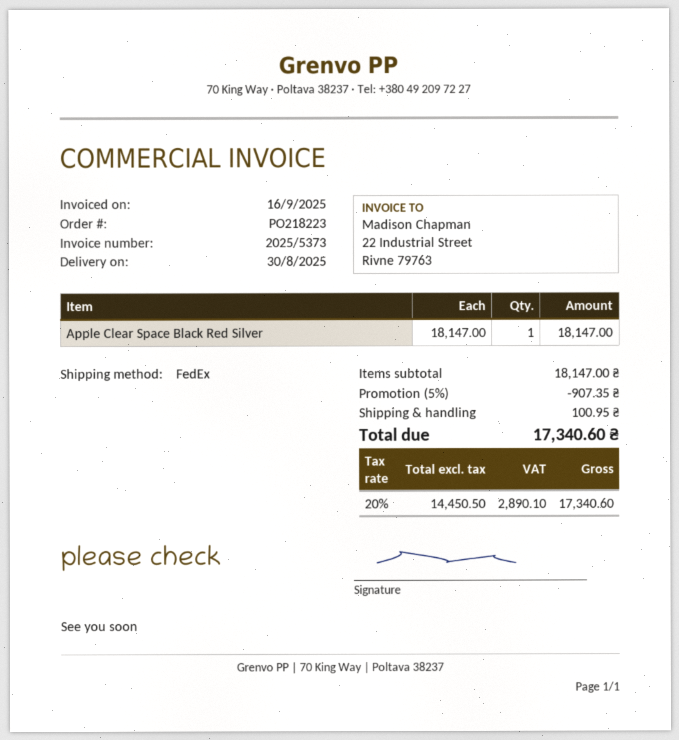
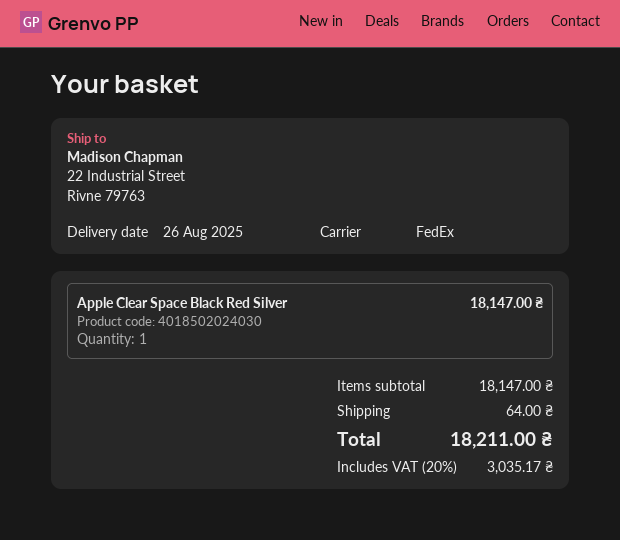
delivery date: 2025-08-30 -> 2025-08-26
discount: 5% = 907.35 -> none
shipping: 100.95 -> 64.00
tax: 20% = 2890.10 -> 20% = 3035.17
total: 17340.60 -> 18211.00

